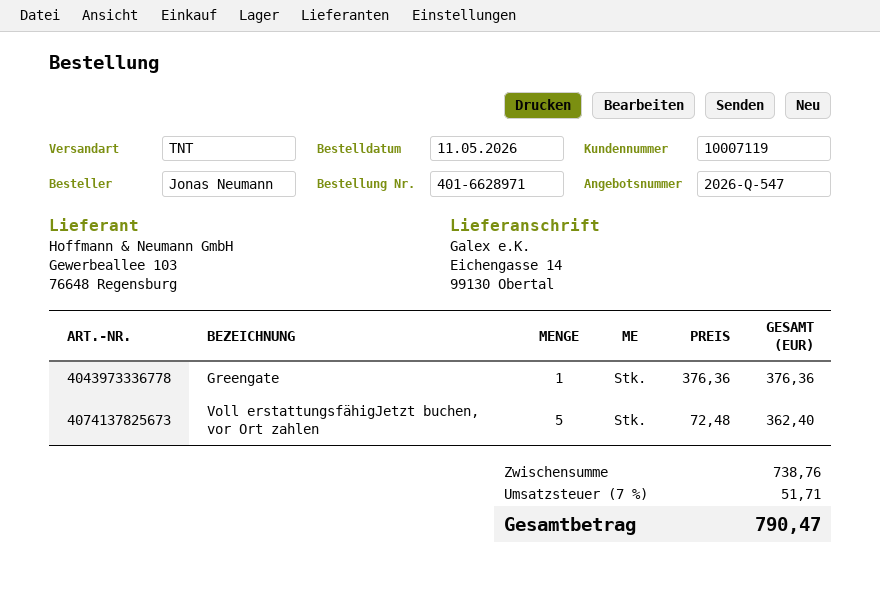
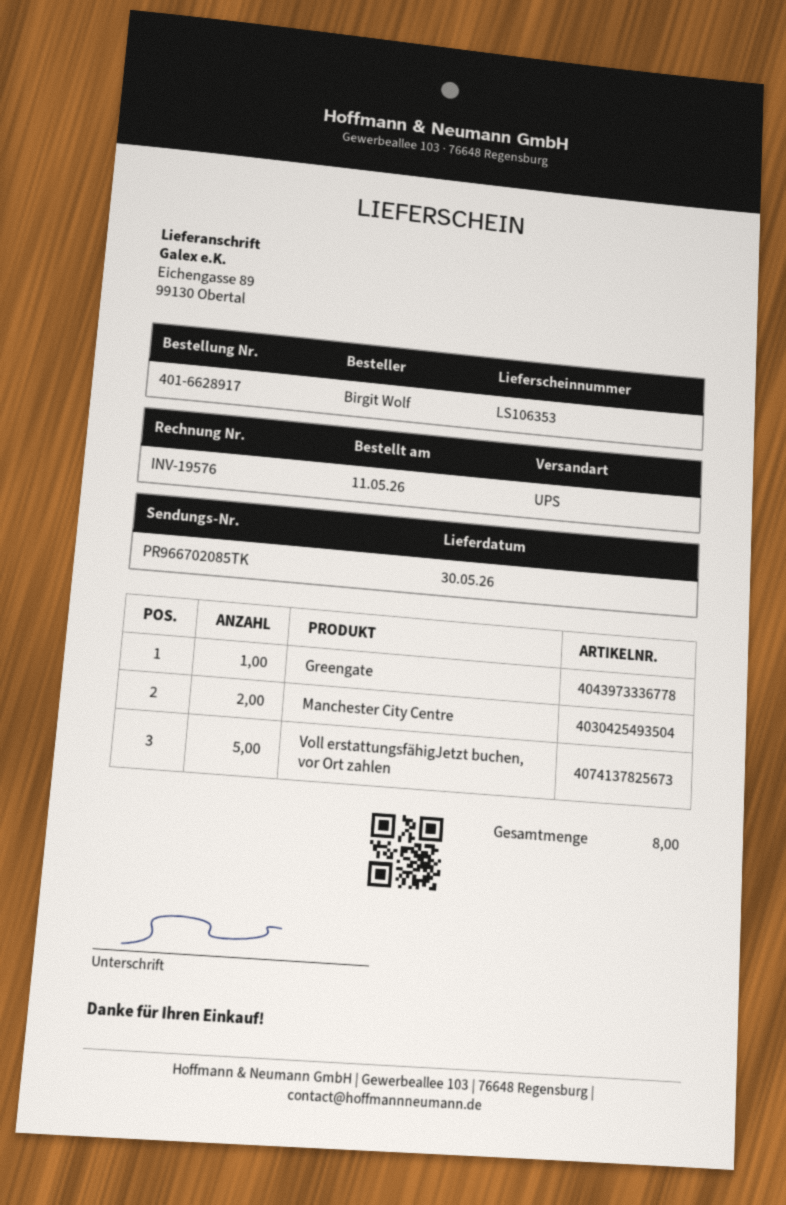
order number: 401-6628971 -> 401-6628917
ordered by: Jonas Neumann -> Birgit Wolf
shipping method: TNT -> UPS
ship to: Eichengasse 14, 99130 Obertal -> Eichengasse 89, 99130 Obertal
Manchester City Centre: none -> 2

